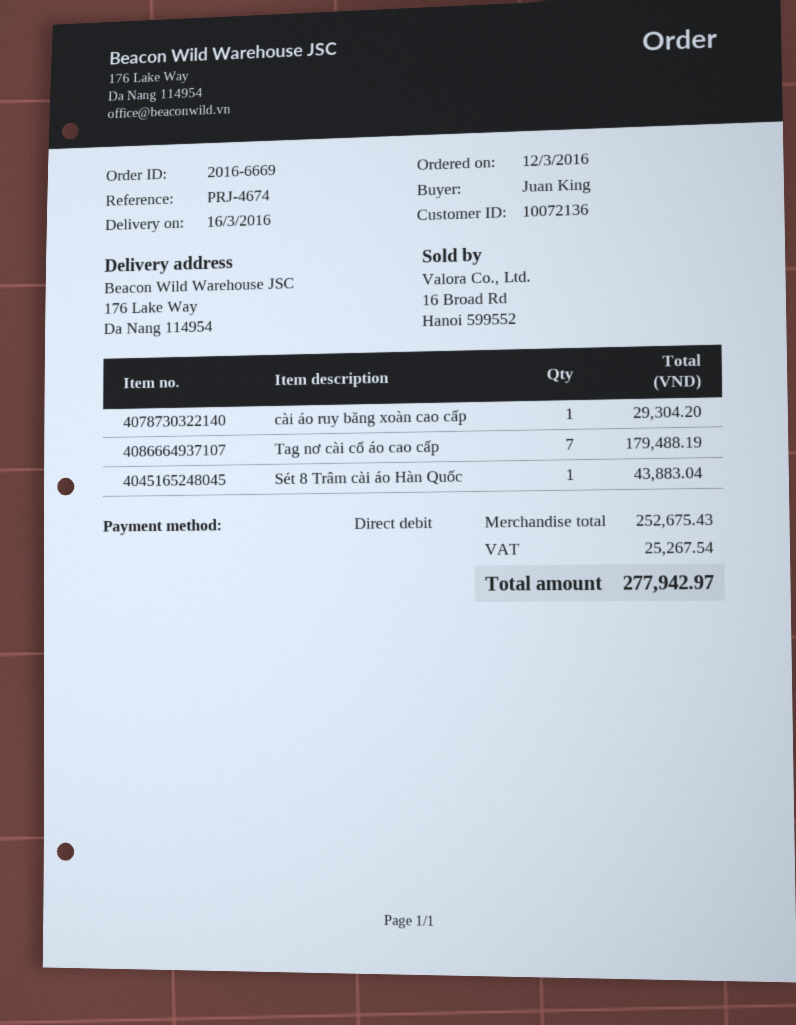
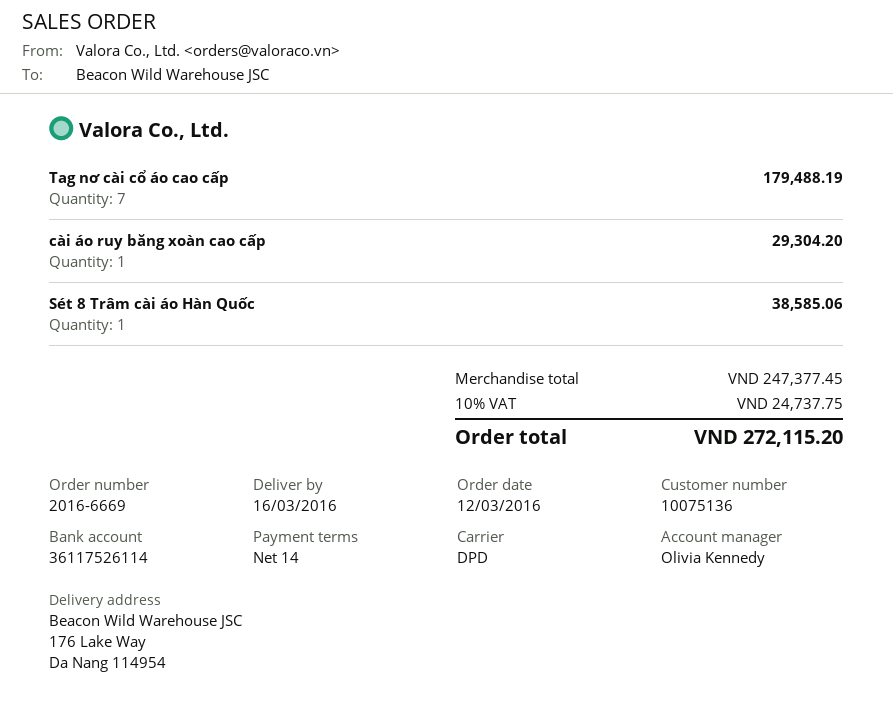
customer number: 10072136 -> 10075136
Sét 8 Trâm cài áo Hàn Quốc: 1 for 43883.04 -> 1 for 38585.06
subtotal: 252675.43 -> 247377.45
tax: 25267.54 -> 24737.75
total: 277942.97 -> 272115.20

